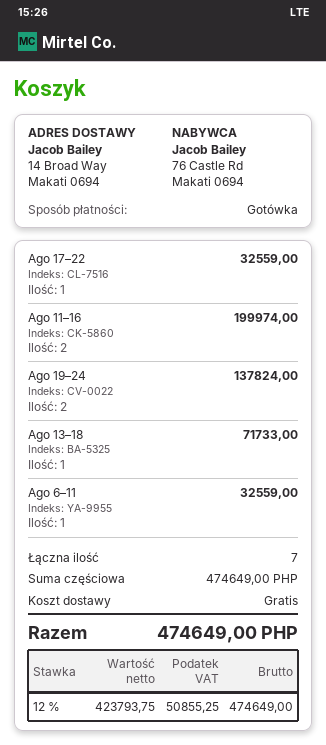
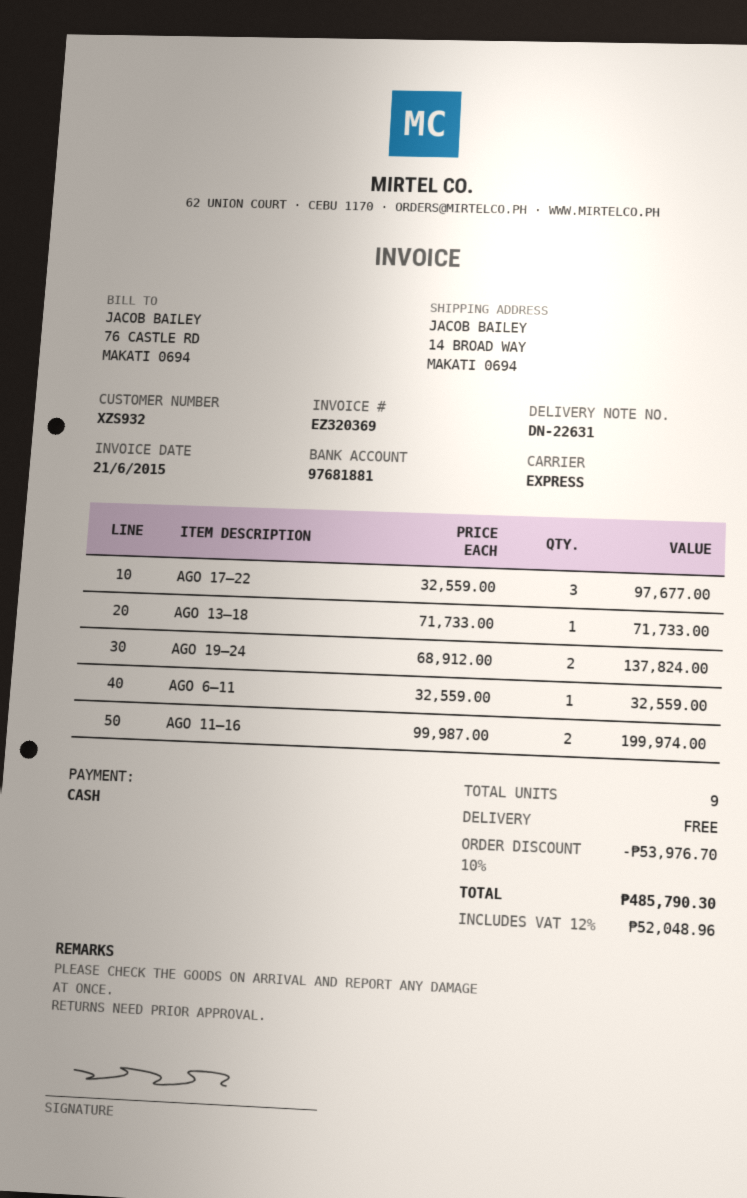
Ago 17–22: 1 for 32559.00 -> 3 for 97677.00
total quantity: 7 -> 9
discount: none -> 10% = 53976.70
tax: 12% = 50855.25 -> 12% = 52048.96
total: 474649.00 -> 485790.30

